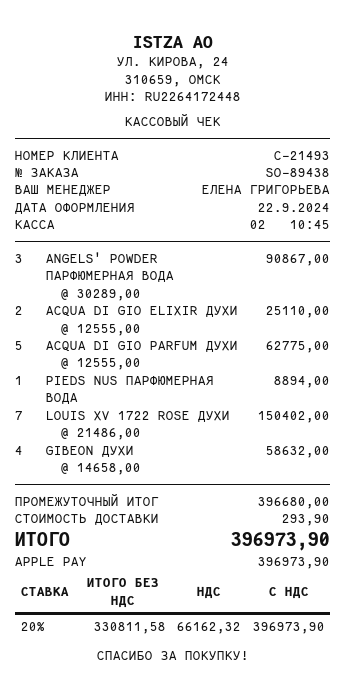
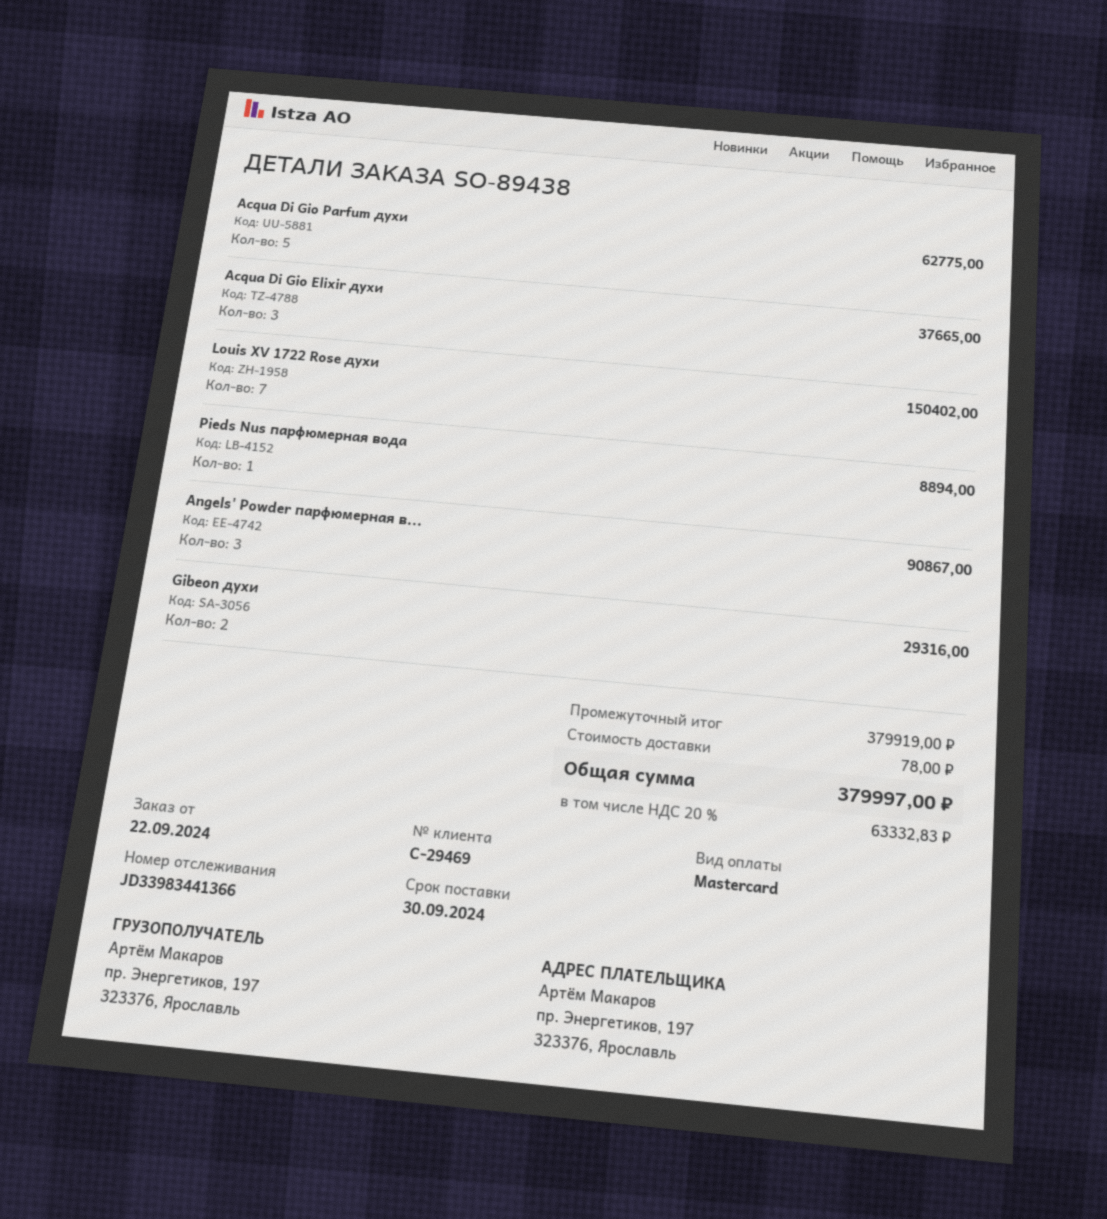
customer number: C-21493 -> C-29469
payment method: Apple Pay -> Mastercard
ACQUA DI GIO ELIXIR ДУХИ: 2 for 25110.00 -> 3 for 37665.00
GIBEON ДУХИ: 4 for 58632.00 -> 2 for 29316.00
subtotal: 396680.00 -> 379919.00
shipping: 293.90 -> 78.00
tax: 20% = 66162.32 -> 20% = 63332.83
total: 396973.90 -> 379997.00

